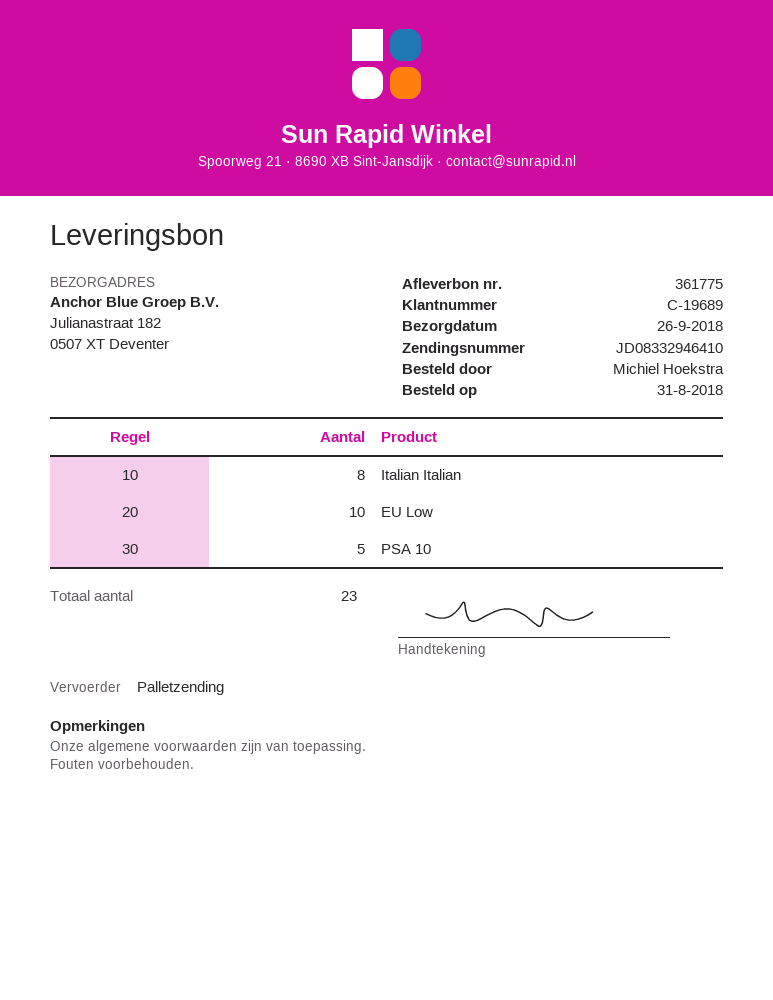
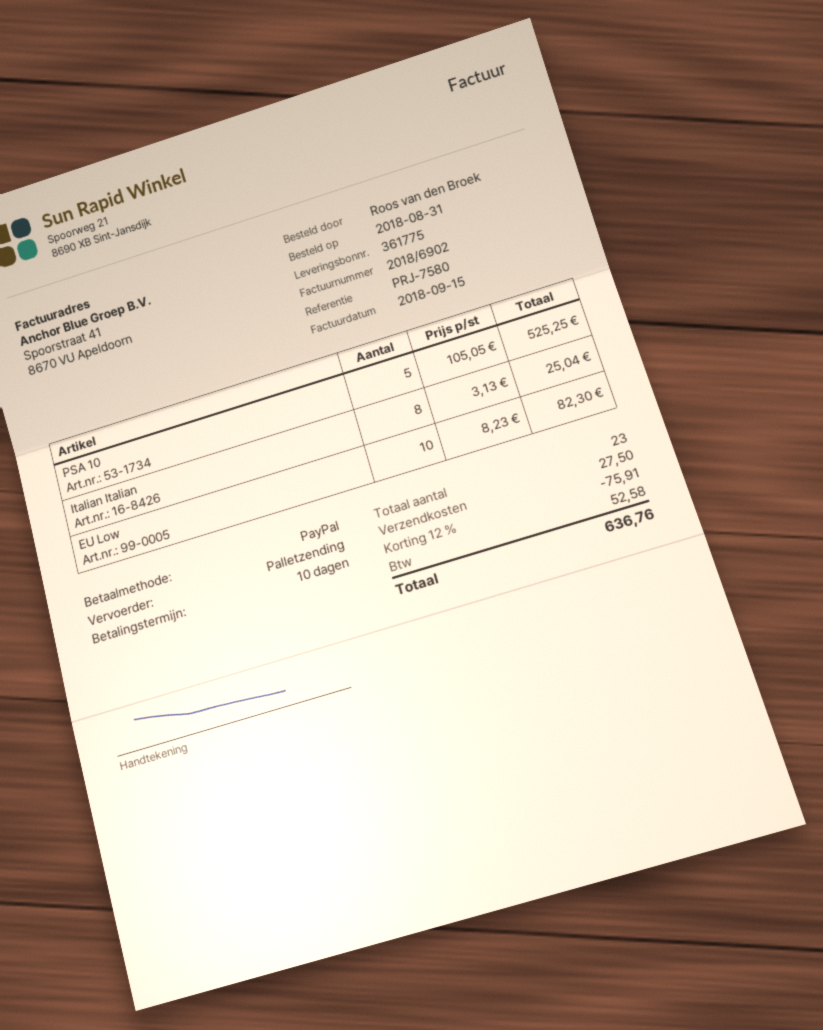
ordered by: Michiel Hoekstra -> Roos van den Broek

